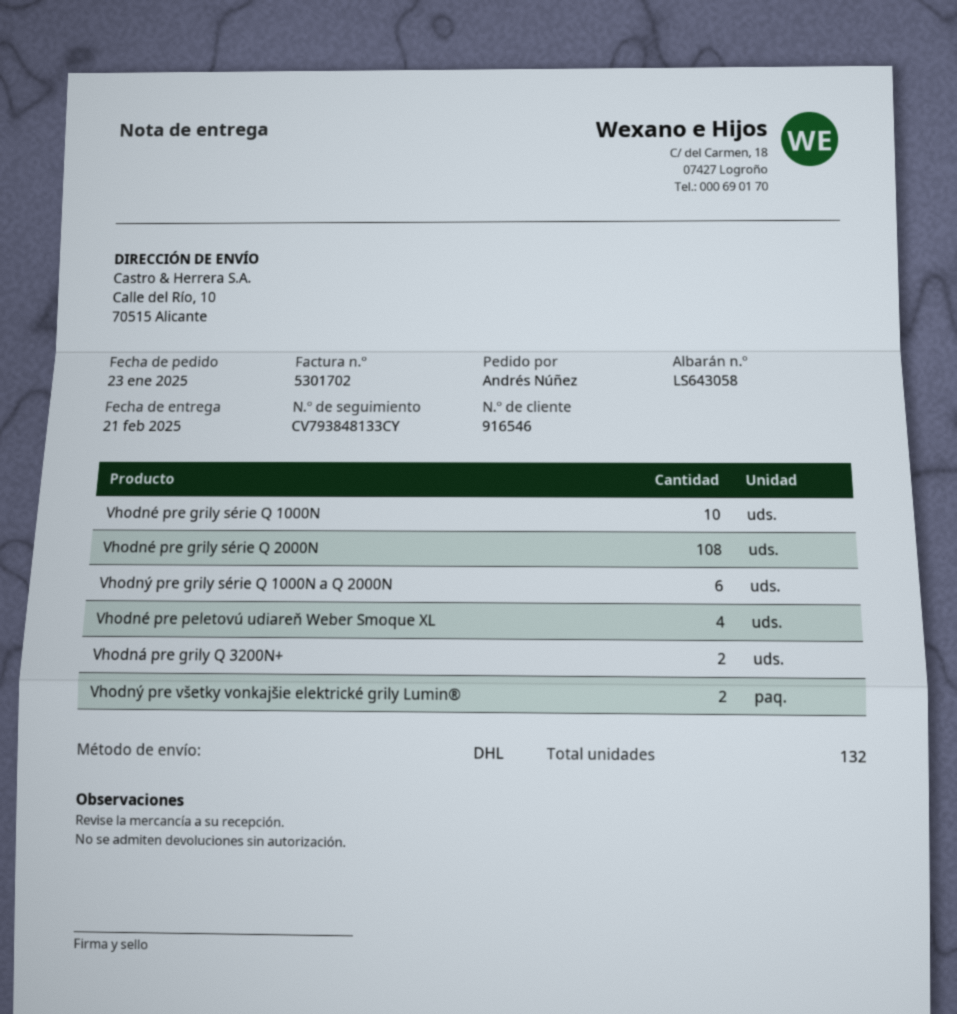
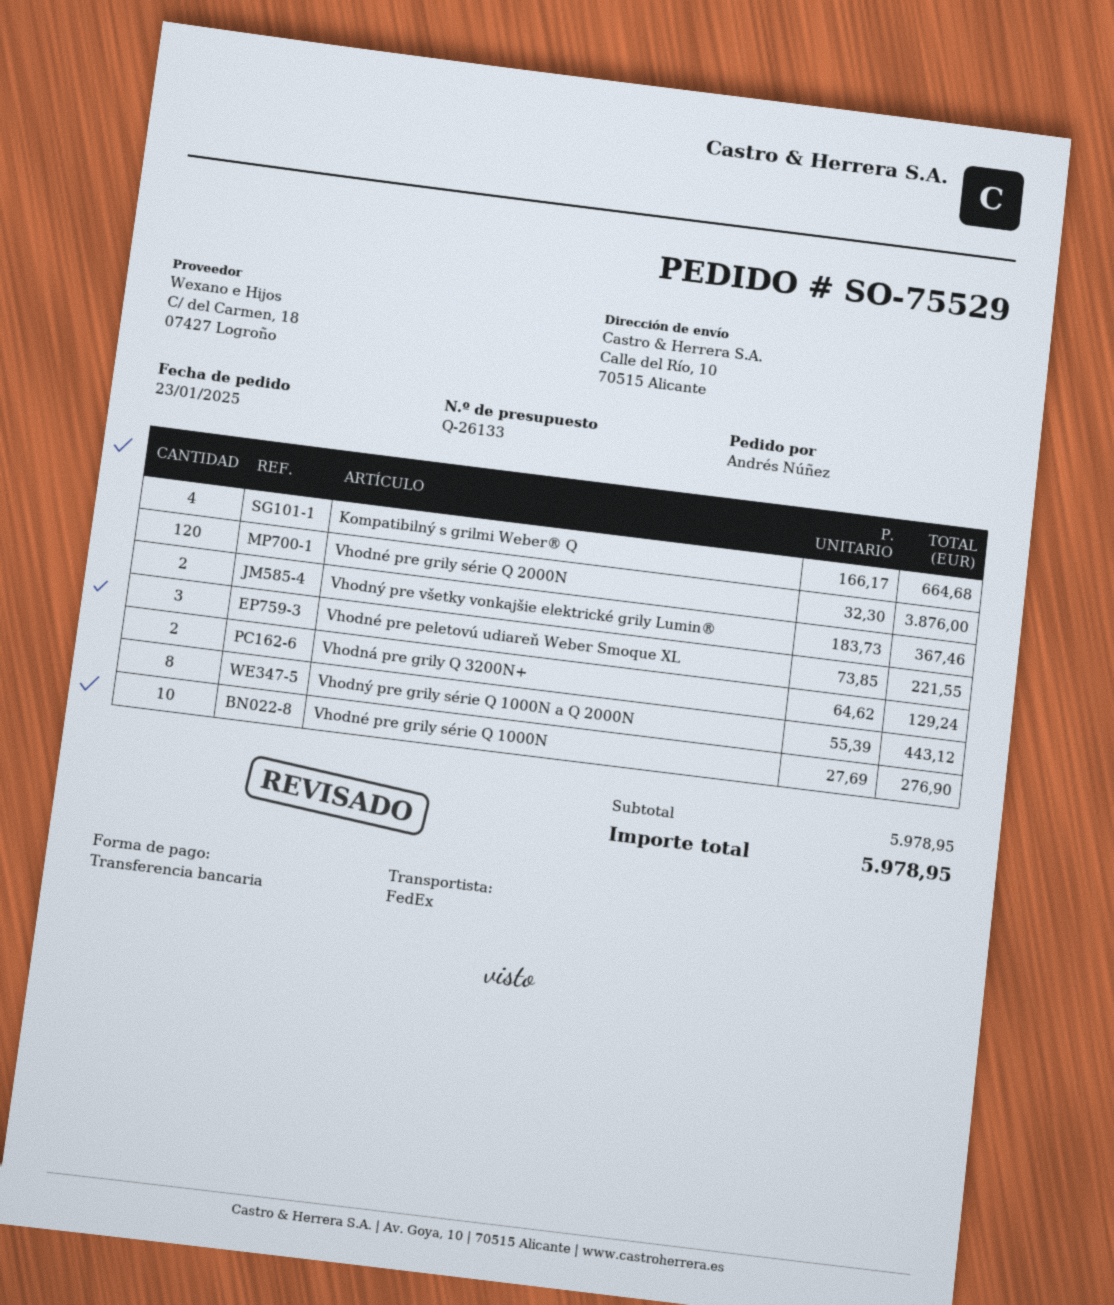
shipping method: DHL -> FedEx
Vhodné pre grily série Q 2000N: 108 -> 120
Vhodný pre grily série Q 1000N a Q 2000N: 6 -> 8
Vhodné pre peletovú udiareň Weber Smoque XL: 4 -> 3
Kompatibilný s grilmi Weber® Q: none -> 4

